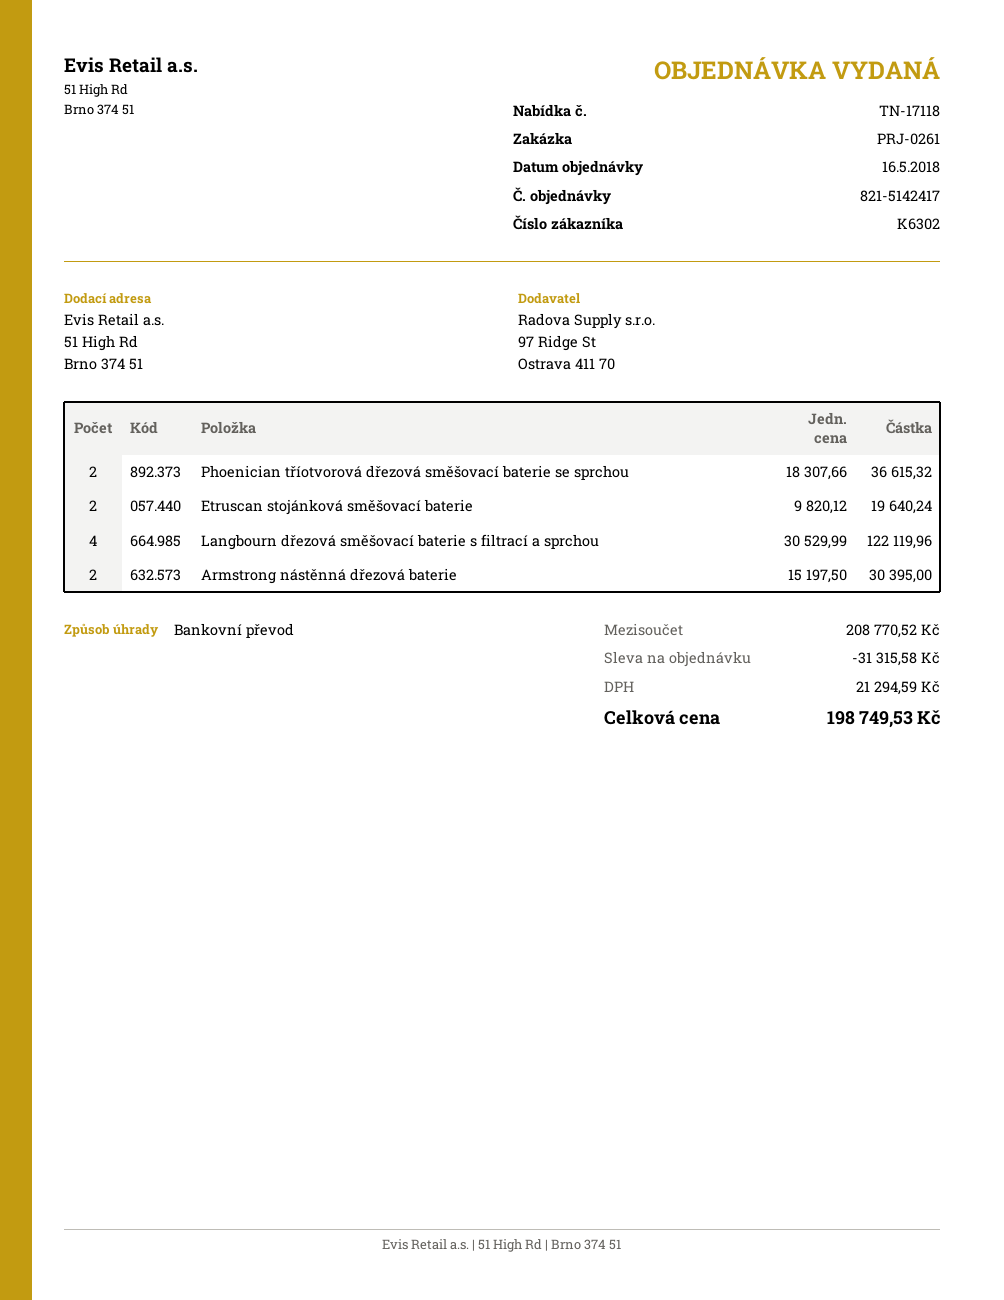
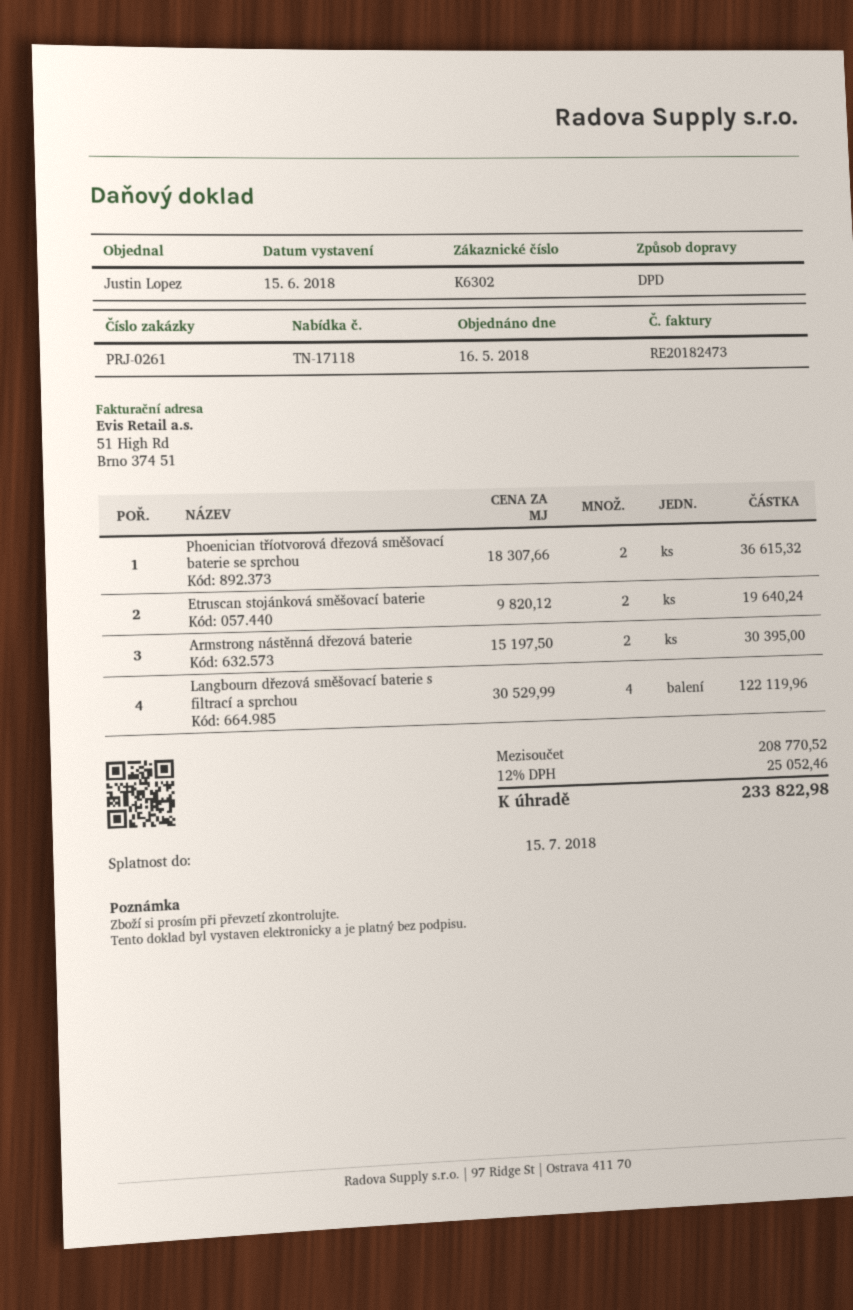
discount: 31315.58 -> none
tax: 21294.59 -> 25052.46
total: 198749.53 -> 233822.98

